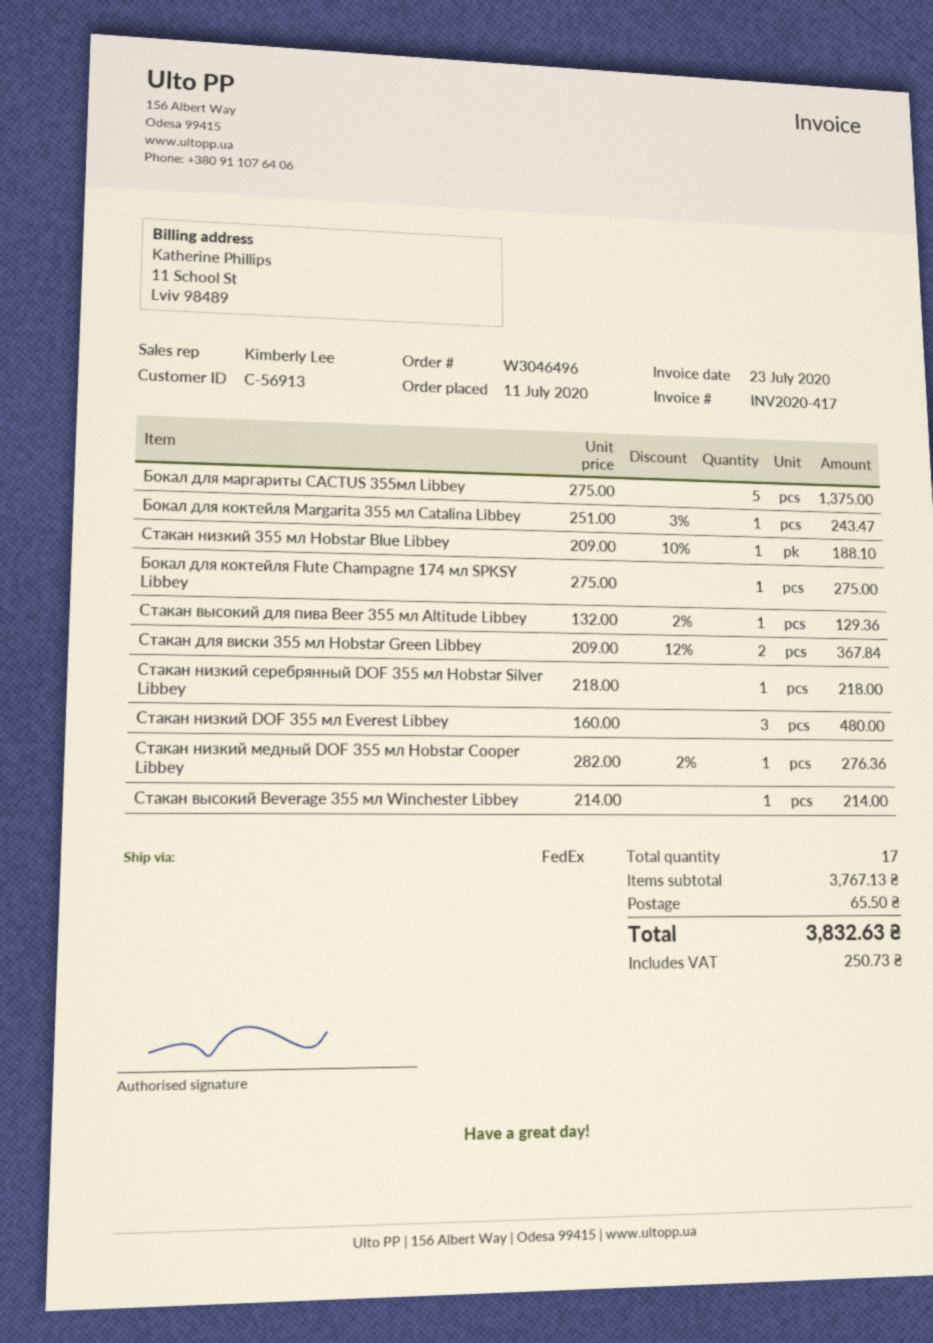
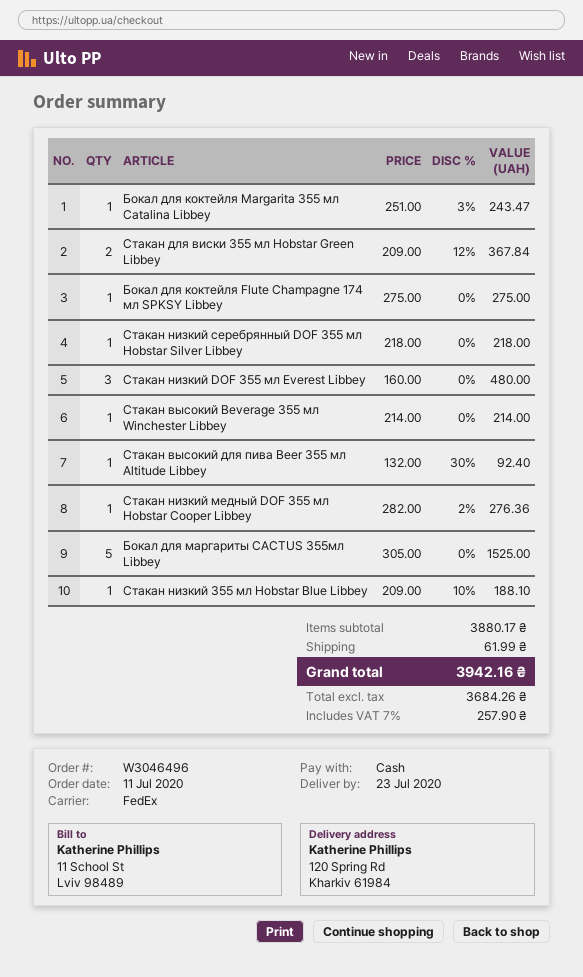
Бокал для маргариты CACTUS 355мл Libbey: 5 x 275.00 = 1375.00 -> 5 x 305.00 = 1525.00
Стакан высокий для пива Beer 355 мл Altitude Libbey: 1 x 132.00 - 2% = 129.36 -> 1 x 132.00 - 30% = 92.40
subtotal: 3767.13 -> 3880.17
shipping: 65.50 -> 61.99
tax: 250.73 -> 257.90
total: 3832.63 -> 3942.16

